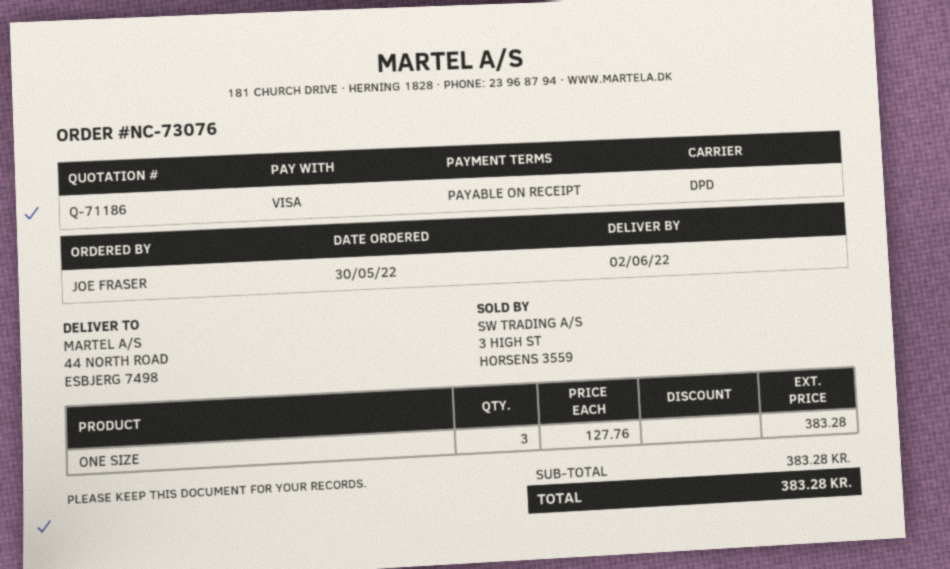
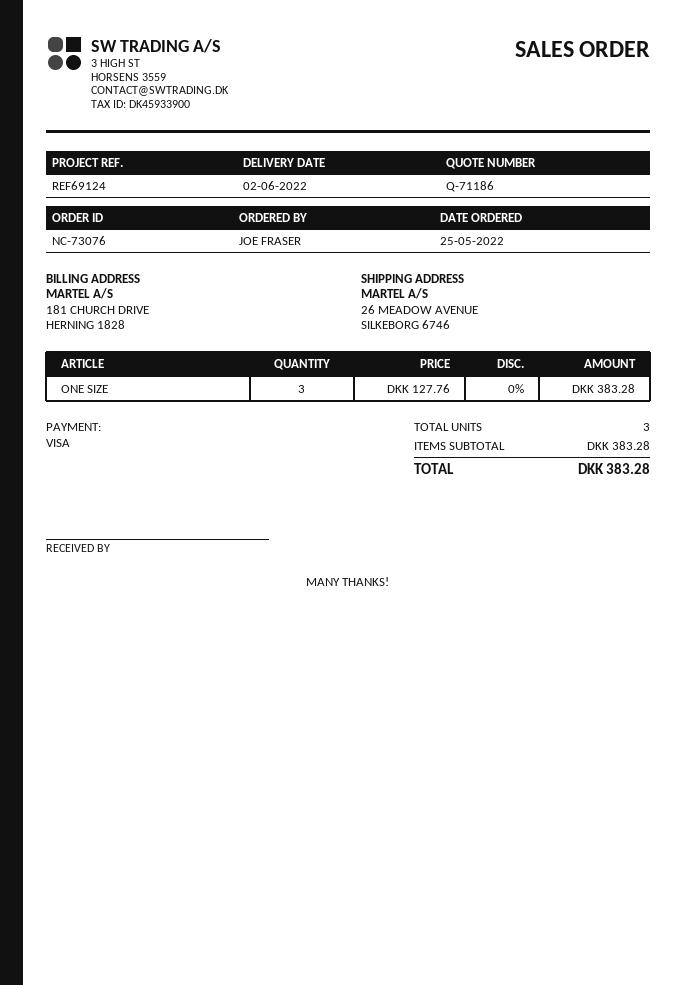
order date: 2022-05-30 -> 2022-05-25
ship to: 44 NORTH ROAD, ESBJERG 7498 -> 26 MEADOW AVENUE, SILKEBORG 6746

